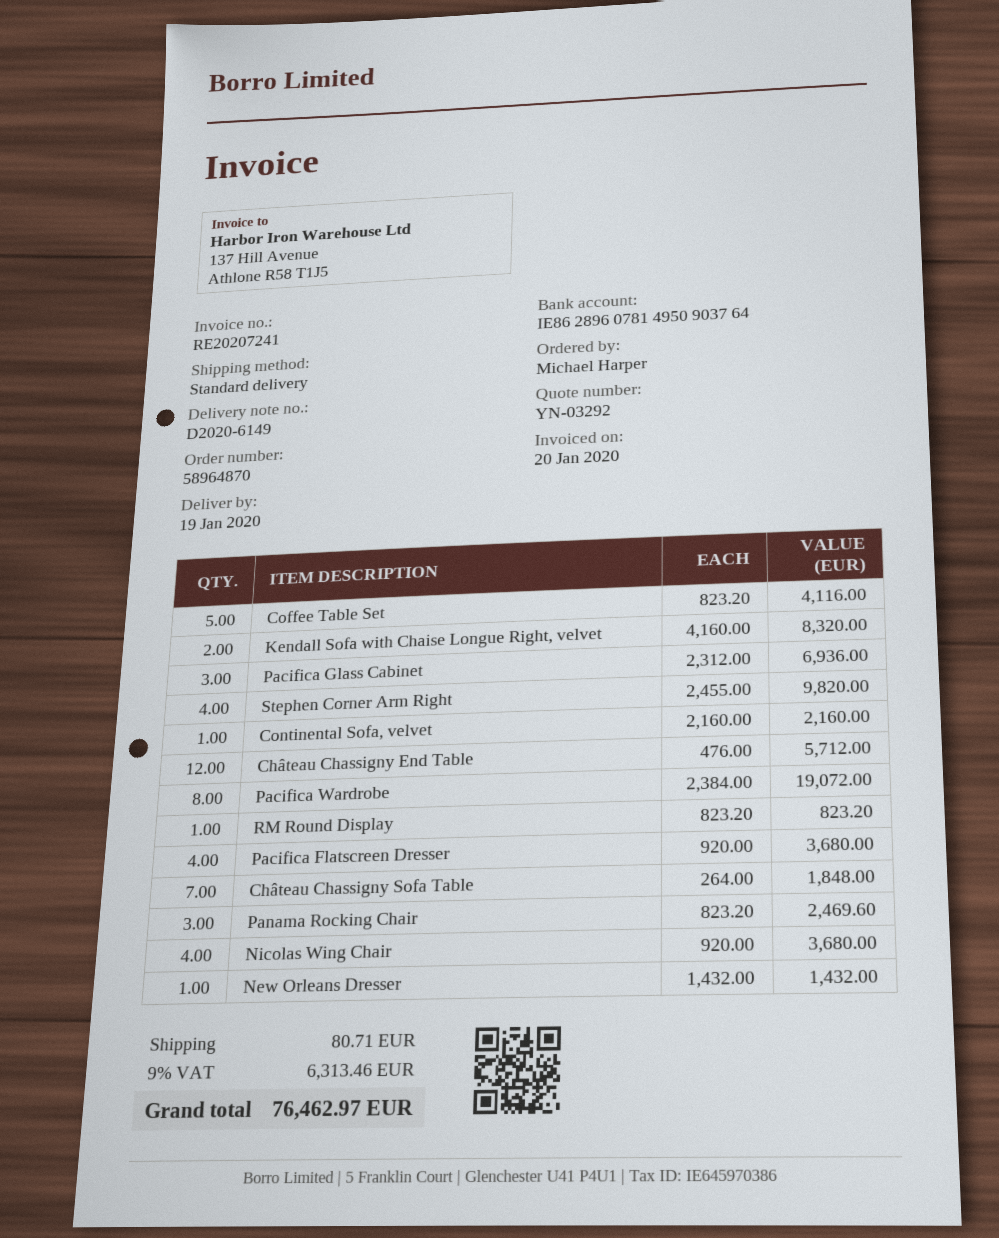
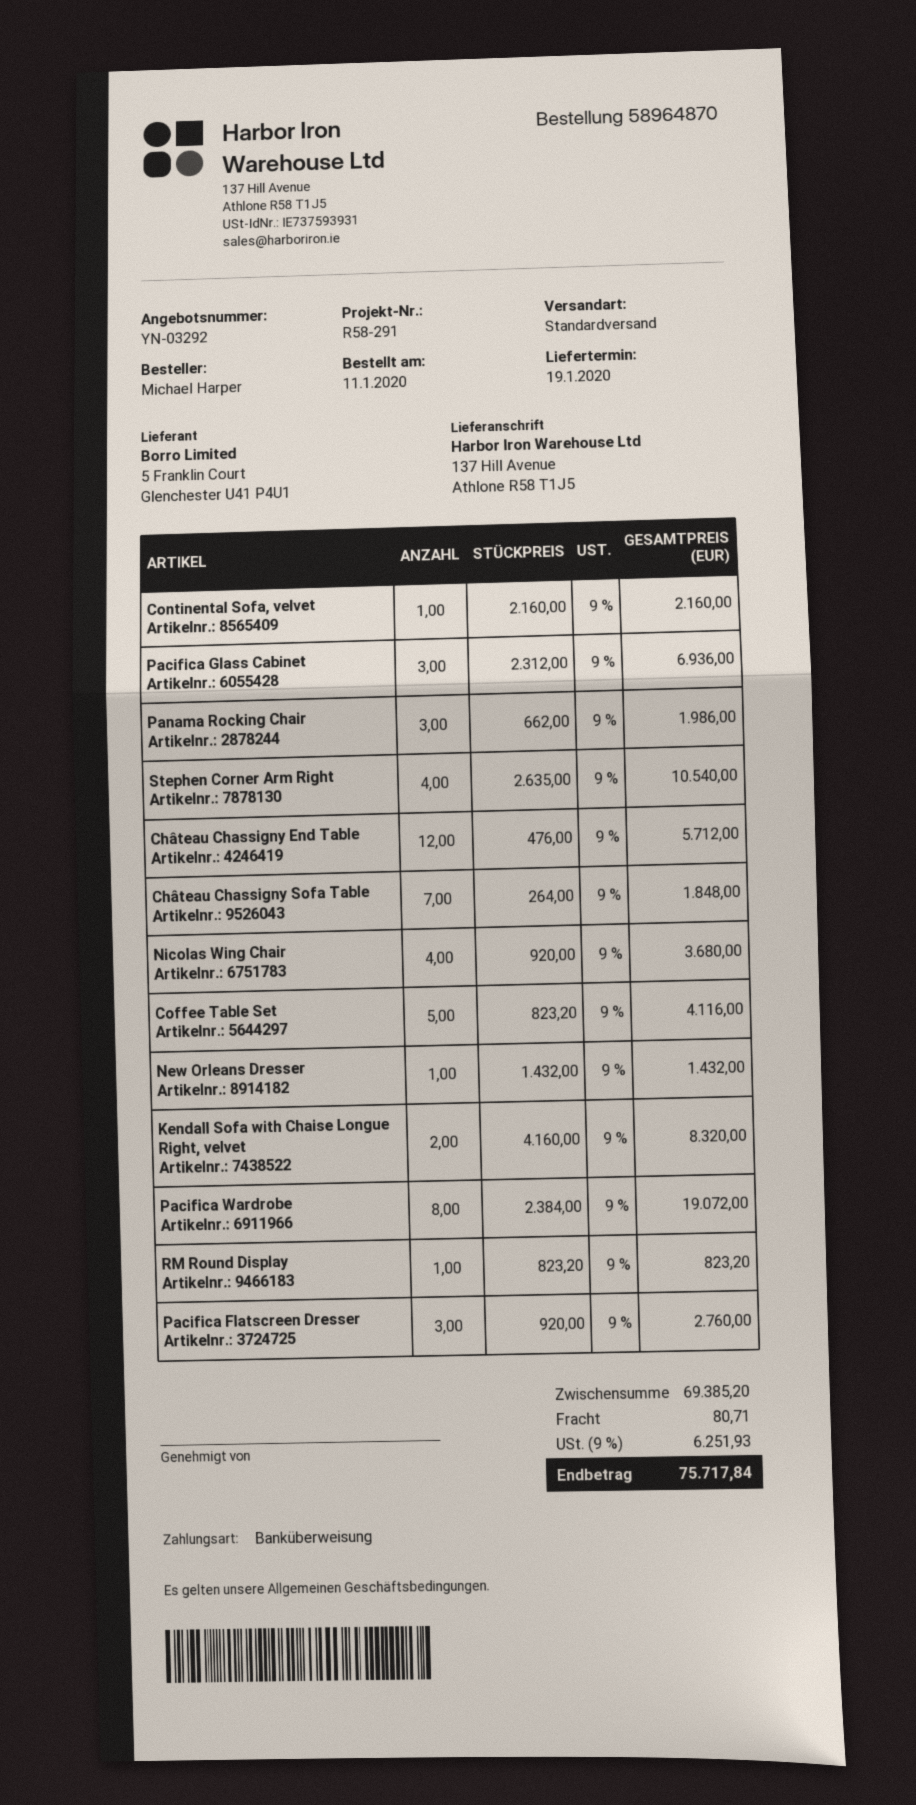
Stephen Corner Arm Right: 4 x 2455.00 = 9820.00 -> 4 x 2635.00 = 10540.00
Pacifica Flatscreen Dresser: 4 x 920.00 = 3680.00 -> 3 x 920.00 = 2760.00
Panama Rocking Chair: 3 x 823.20 = 2469.60 -> 3 x 662.00 = 1986.00
tax: 9% = 6313.46 -> 9% = 6251.93
total: 76462.97 -> 75717.84

